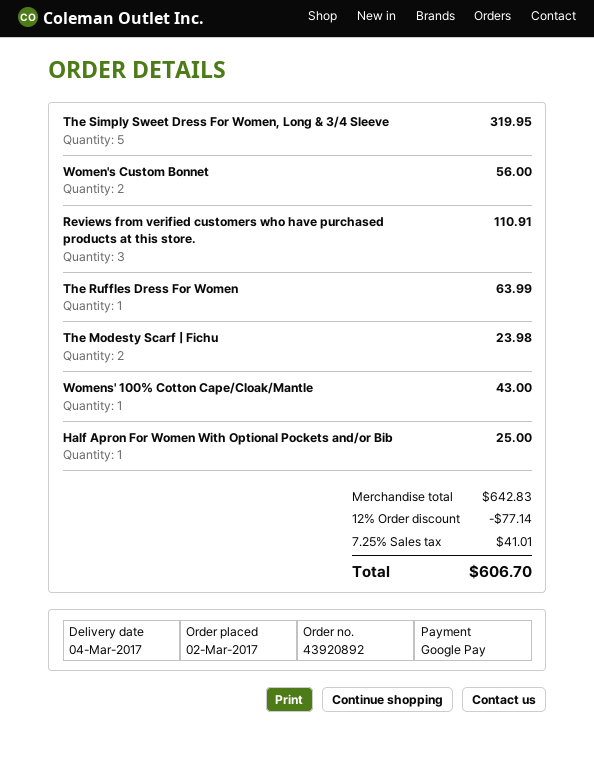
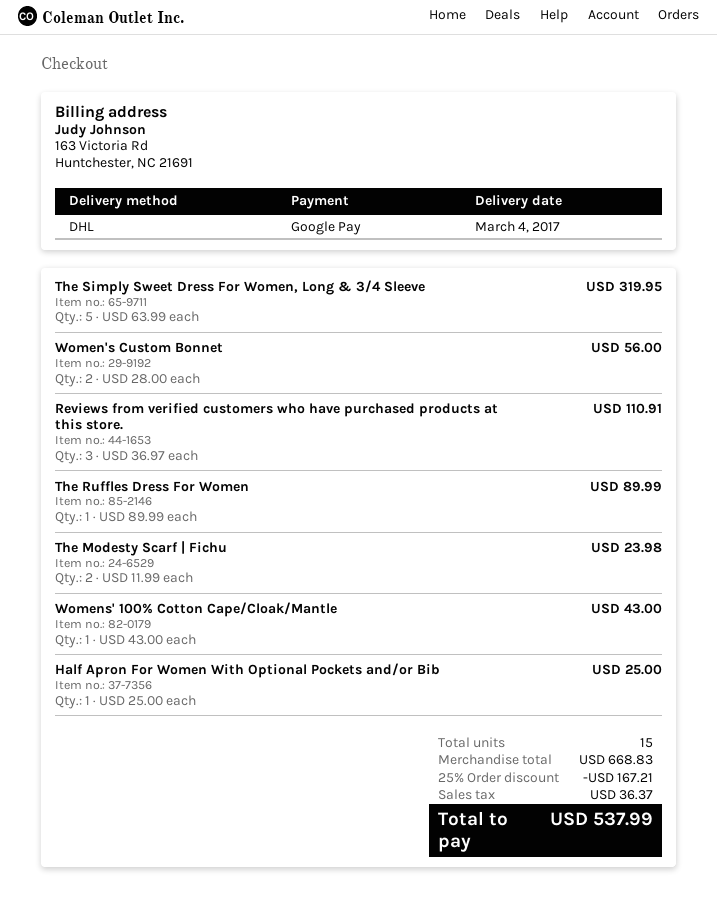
The Ruffles Dress For Women: 1 for 63.99 -> 1 for 89.99
subtotal: 642.83 -> 668.83
discount: 12% = 77.14 -> 25% = 167.21
tax: 41.01 -> 36.37
total: 606.70 -> 537.99

